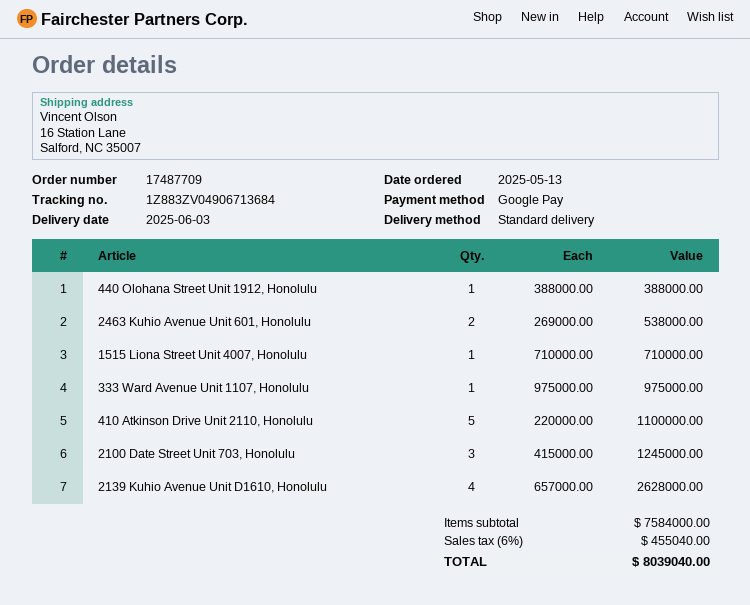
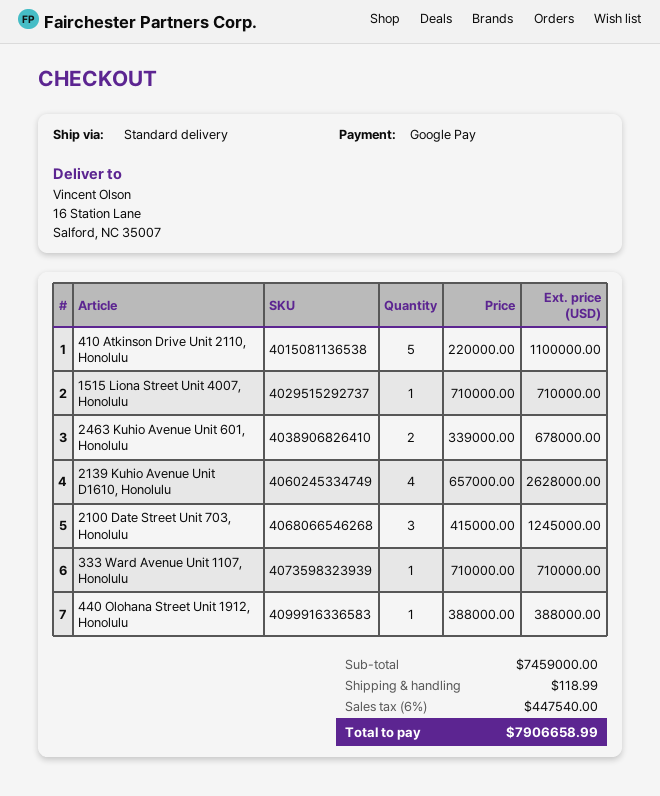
2463 Kuhio Avenue Unit 601, Honolulu: 2 x 269000.00 = 538000.00 -> 2 x 339000.00 = 678000.00
333 Ward Avenue Unit 1107, Honolulu: 1 x 975000.00 = 975000.00 -> 1 x 710000.00 = 710000.00
subtotal: 7584000.00 -> 7459000.00
shipping: none -> 118.99
tax: 6% = 455040.00 -> 6% = 447540.00
total: 8039040.00 -> 7906658.99

